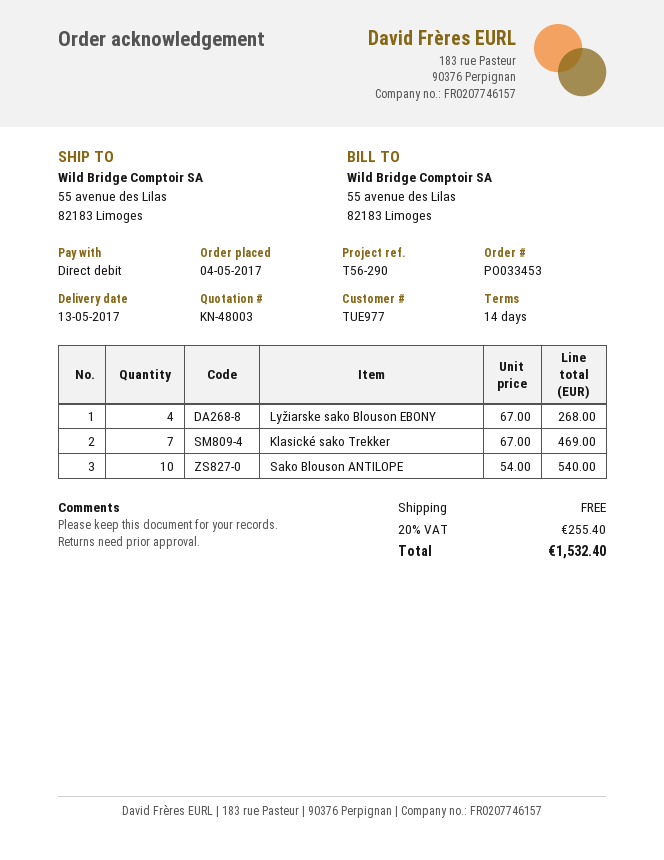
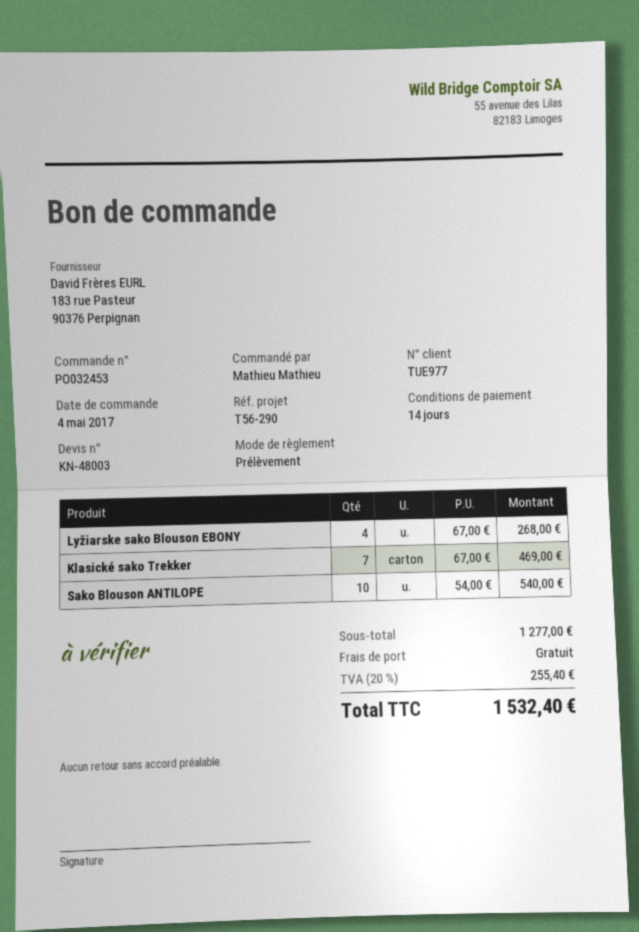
order number: PO033453 -> PO032453

